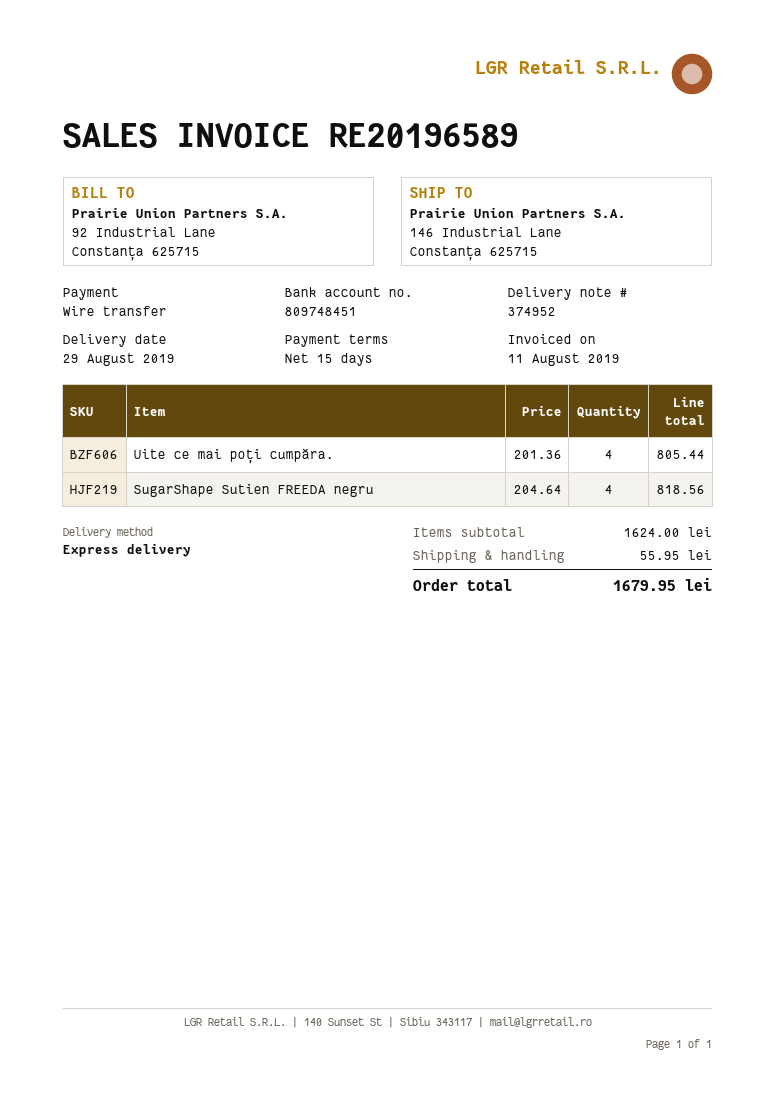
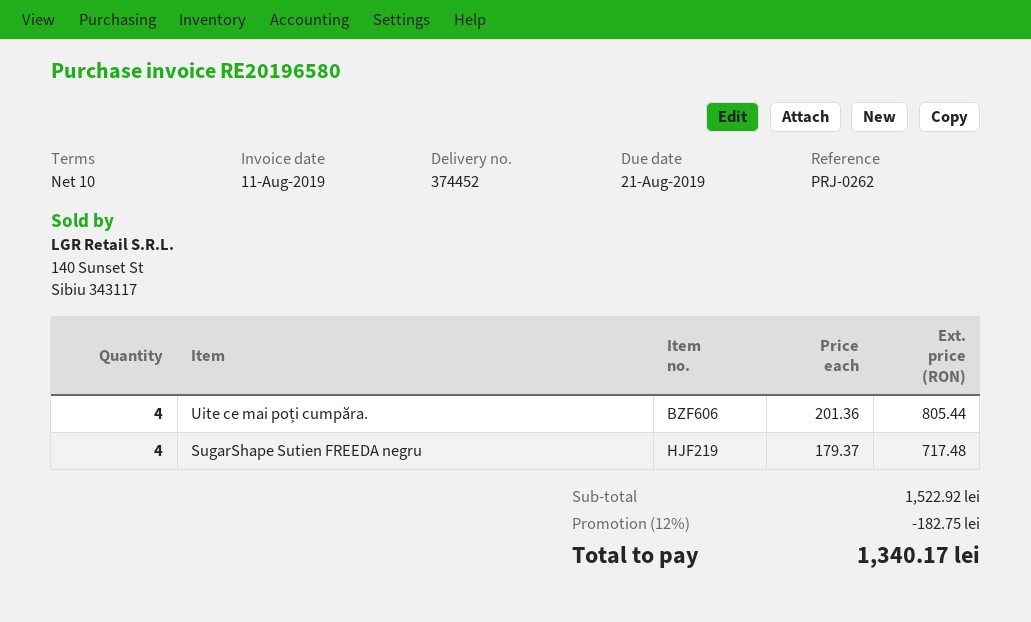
delivery note number: 374952 -> 374452
invoice number: RE20196589 -> RE20196580
payment terms: 15 days -> 10 days
SugarShape Sutien FREEDA negru: 4 x 204.64 = 818.56 -> 4 x 179.37 = 717.48
subtotal: 1624.00 -> 1522.92
discount: none -> 12% = 182.75
shipping: 55.95 -> none
total: 1679.95 -> 1340.17

